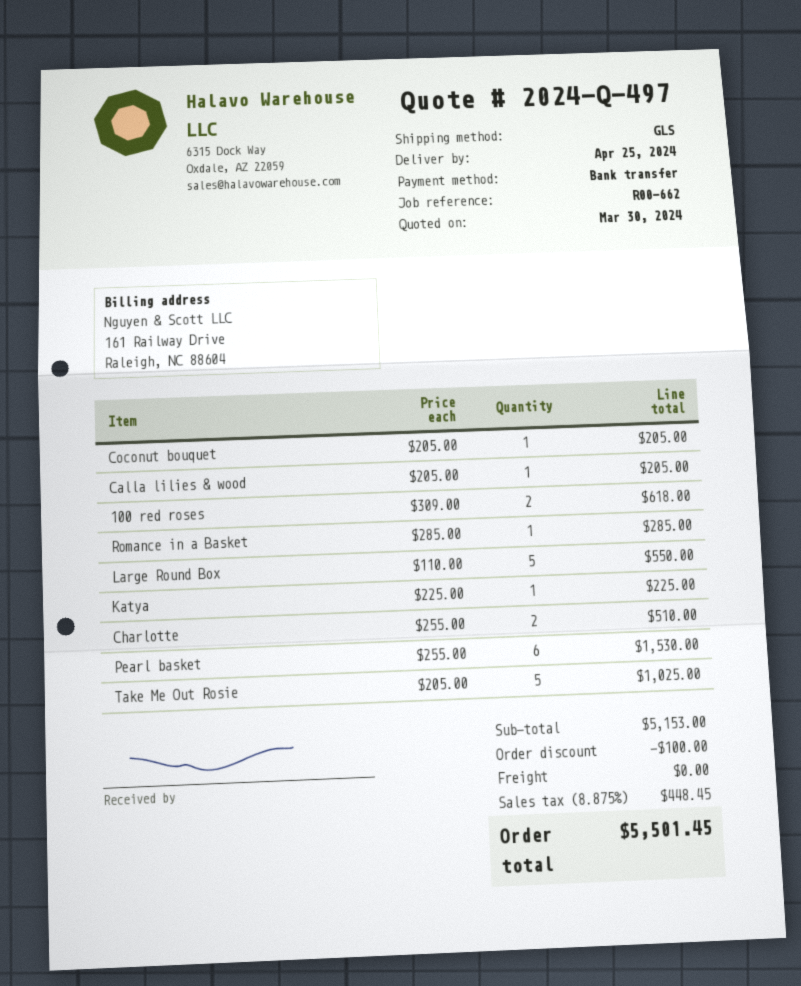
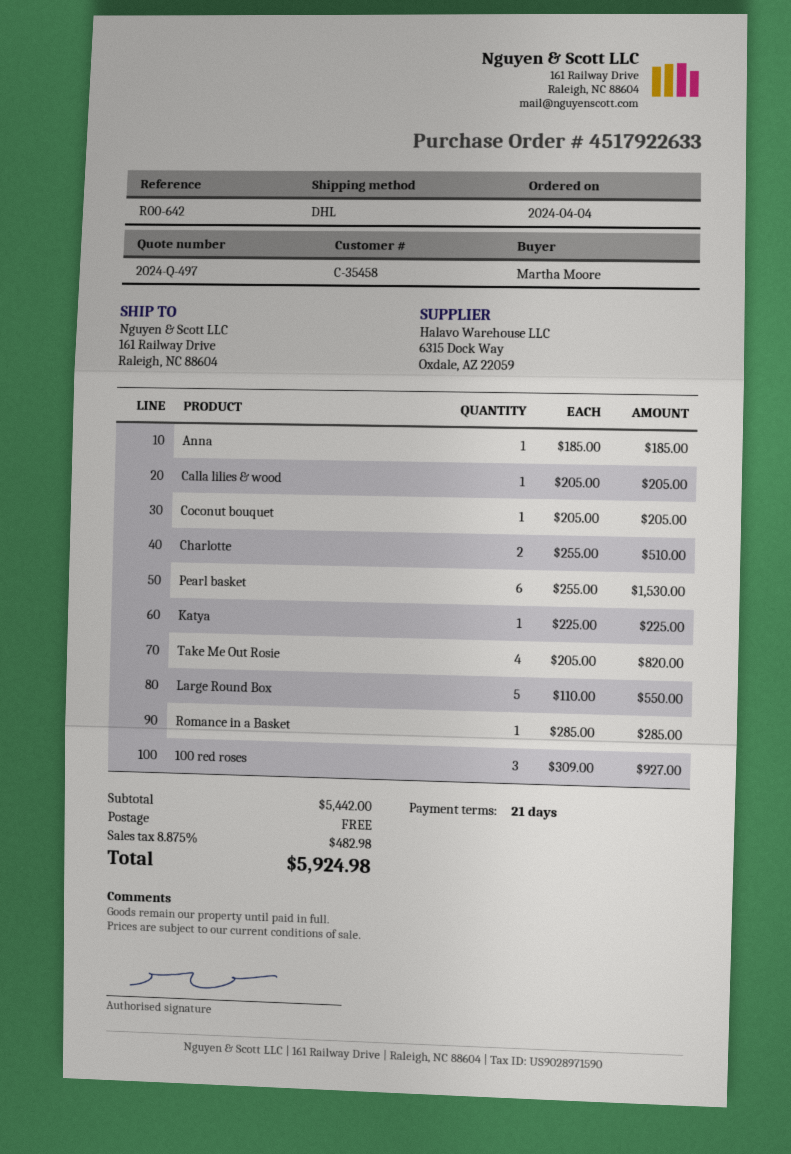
reference: R00-662 -> R00-642
shipping method: GLS -> DHL
100 red roses: 2 x 309.00 = 618.00 -> 3 x 309.00 = 927.00
Take Me Out Rosie: 5 x 205.00 = 1025.00 -> 4 x 205.00 = 820.00
Anna: none -> 1 x 185.00 = 185.00
subtotal: 5153.00 -> 5442.00
discount: 100.00 -> none
tax: 8.875% = 448.45 -> 8.875% = 482.98
total: 5501.45 -> 5924.98

